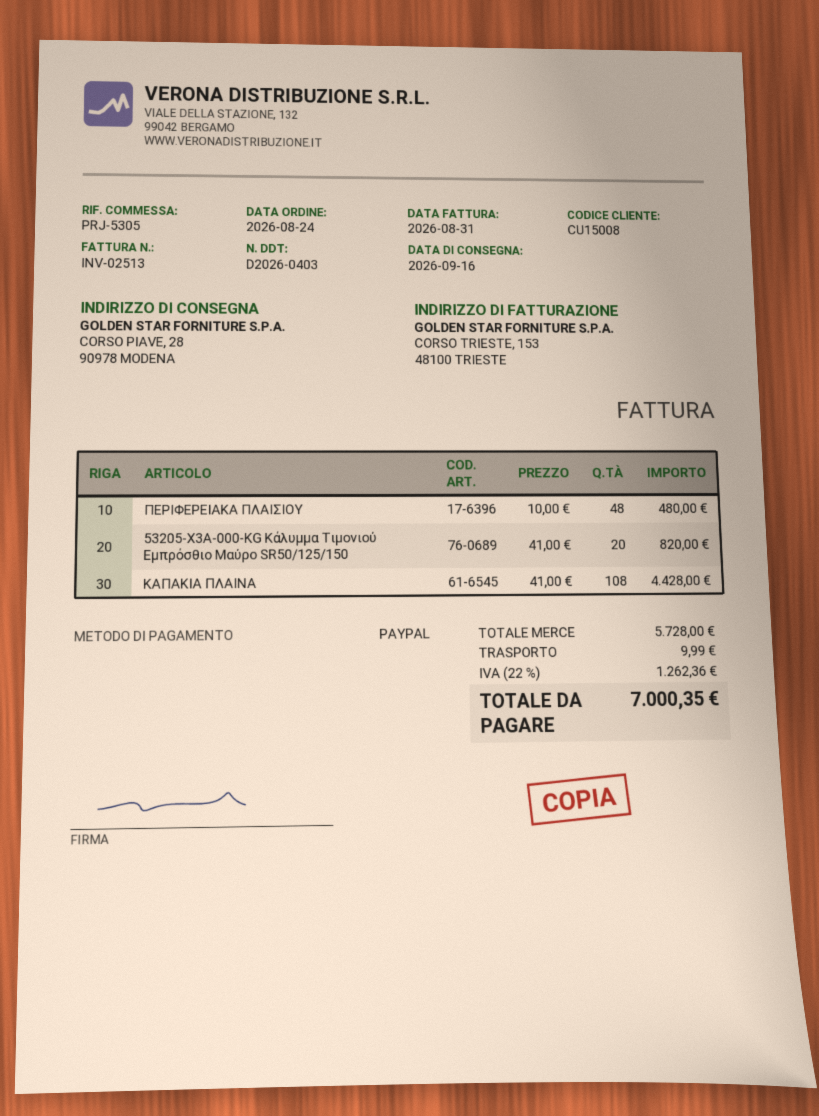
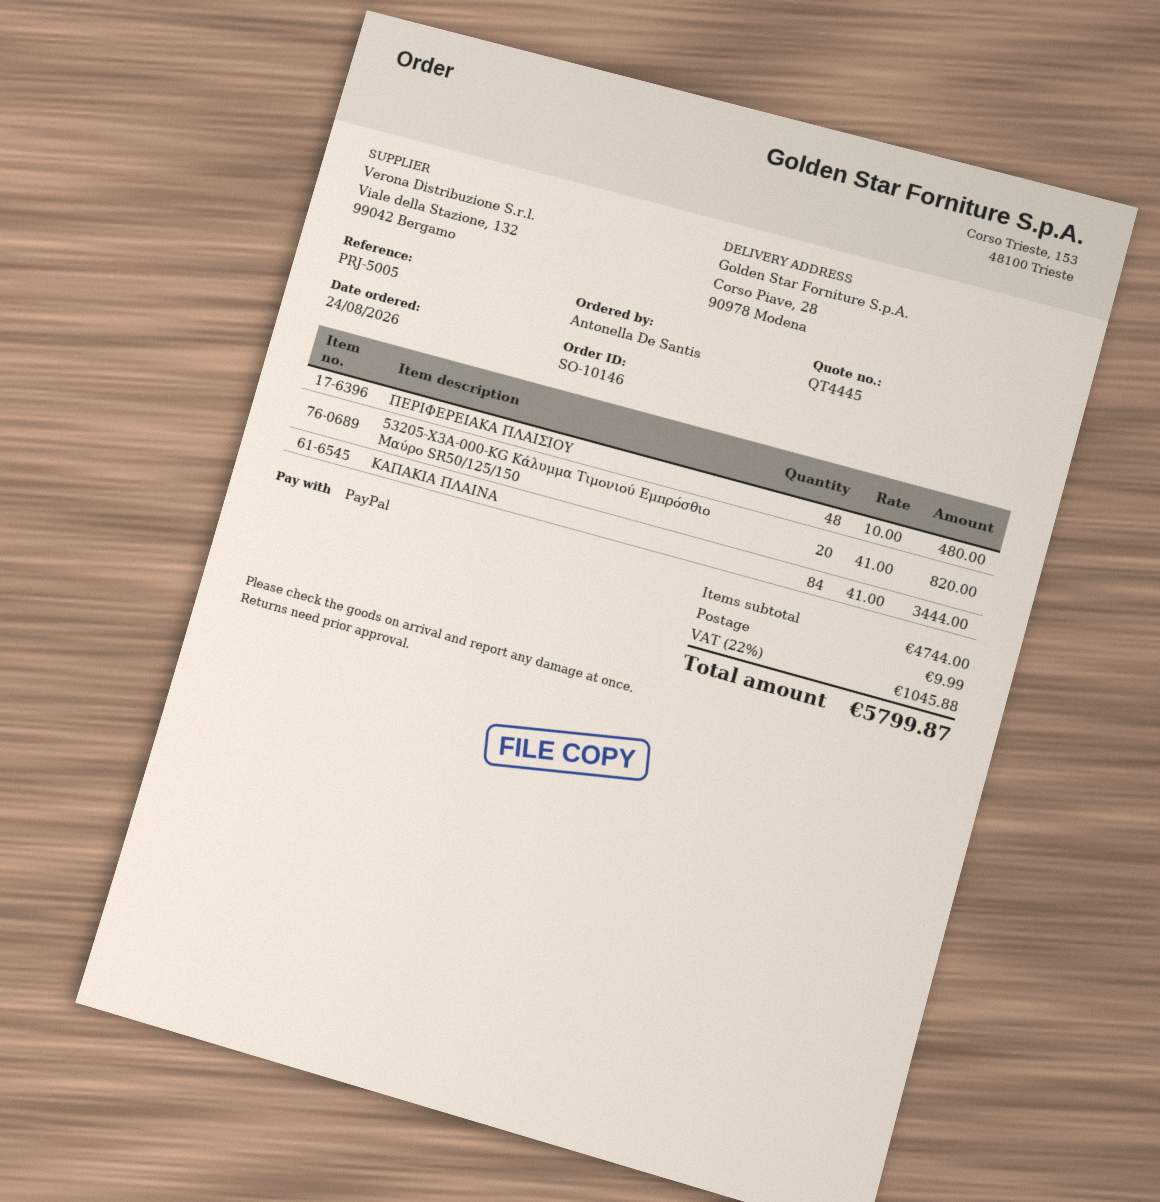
reference: PRJ-5305 -> PRJ-5005
ΚΑΠΑΚΙΑ ΠΛΑΙΝΑ: 108 x 41.00 = 4428.00 -> 84 x 41.00 = 3444.00
subtotal: 5728.00 -> 4744.00
tax: 22% = 1262.36 -> 22% = 1045.88
total: 7000.35 -> 5799.87

